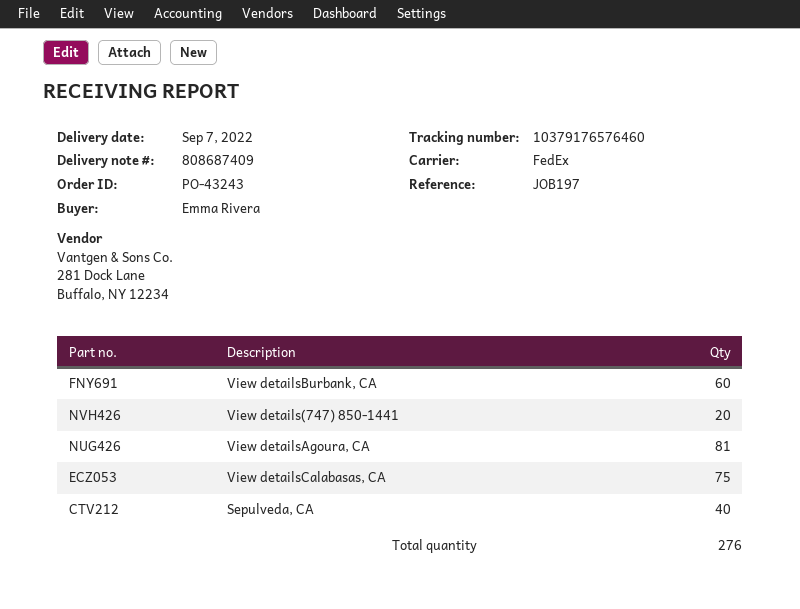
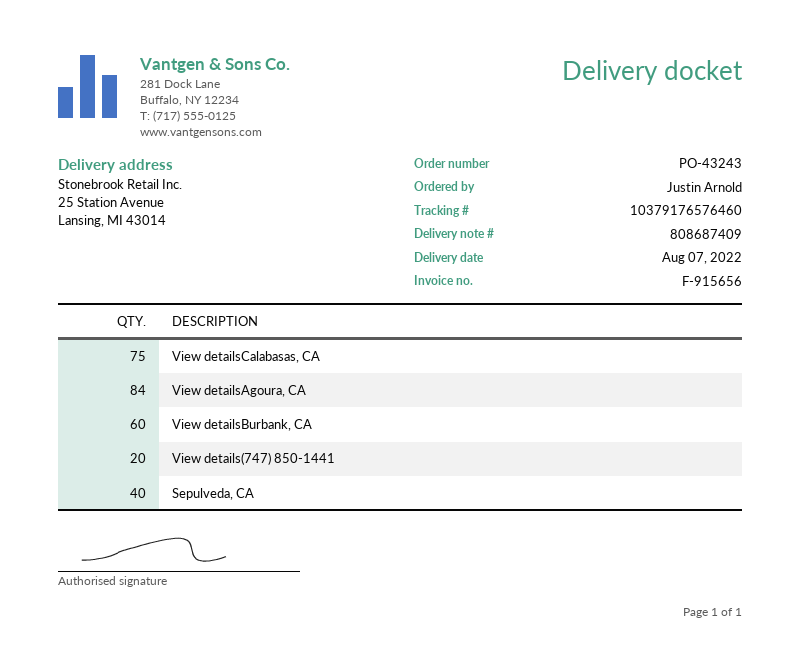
delivery date: 2022-09-07 -> 2022-08-07
ordered by: Emma Rivera -> Justin Arnold
View detailsAgoura, CA: 81 -> 84

